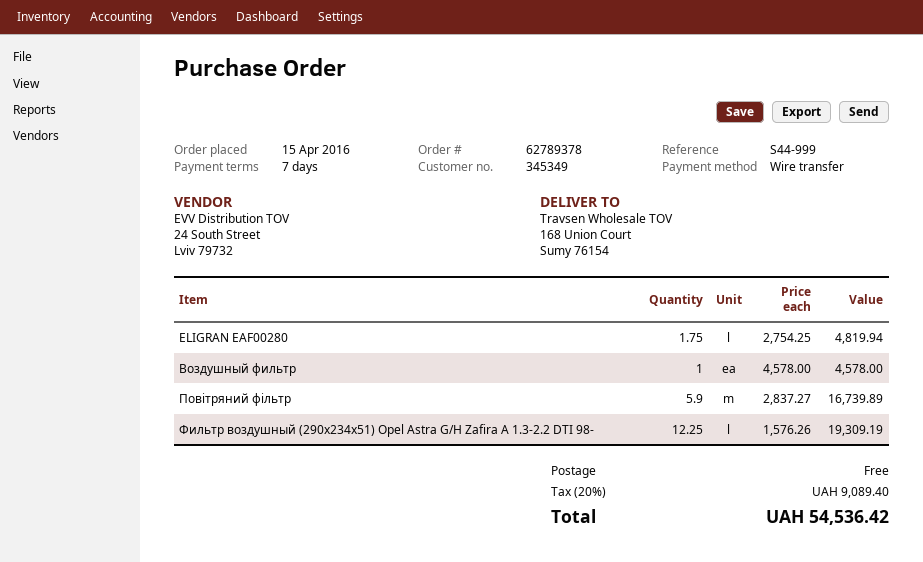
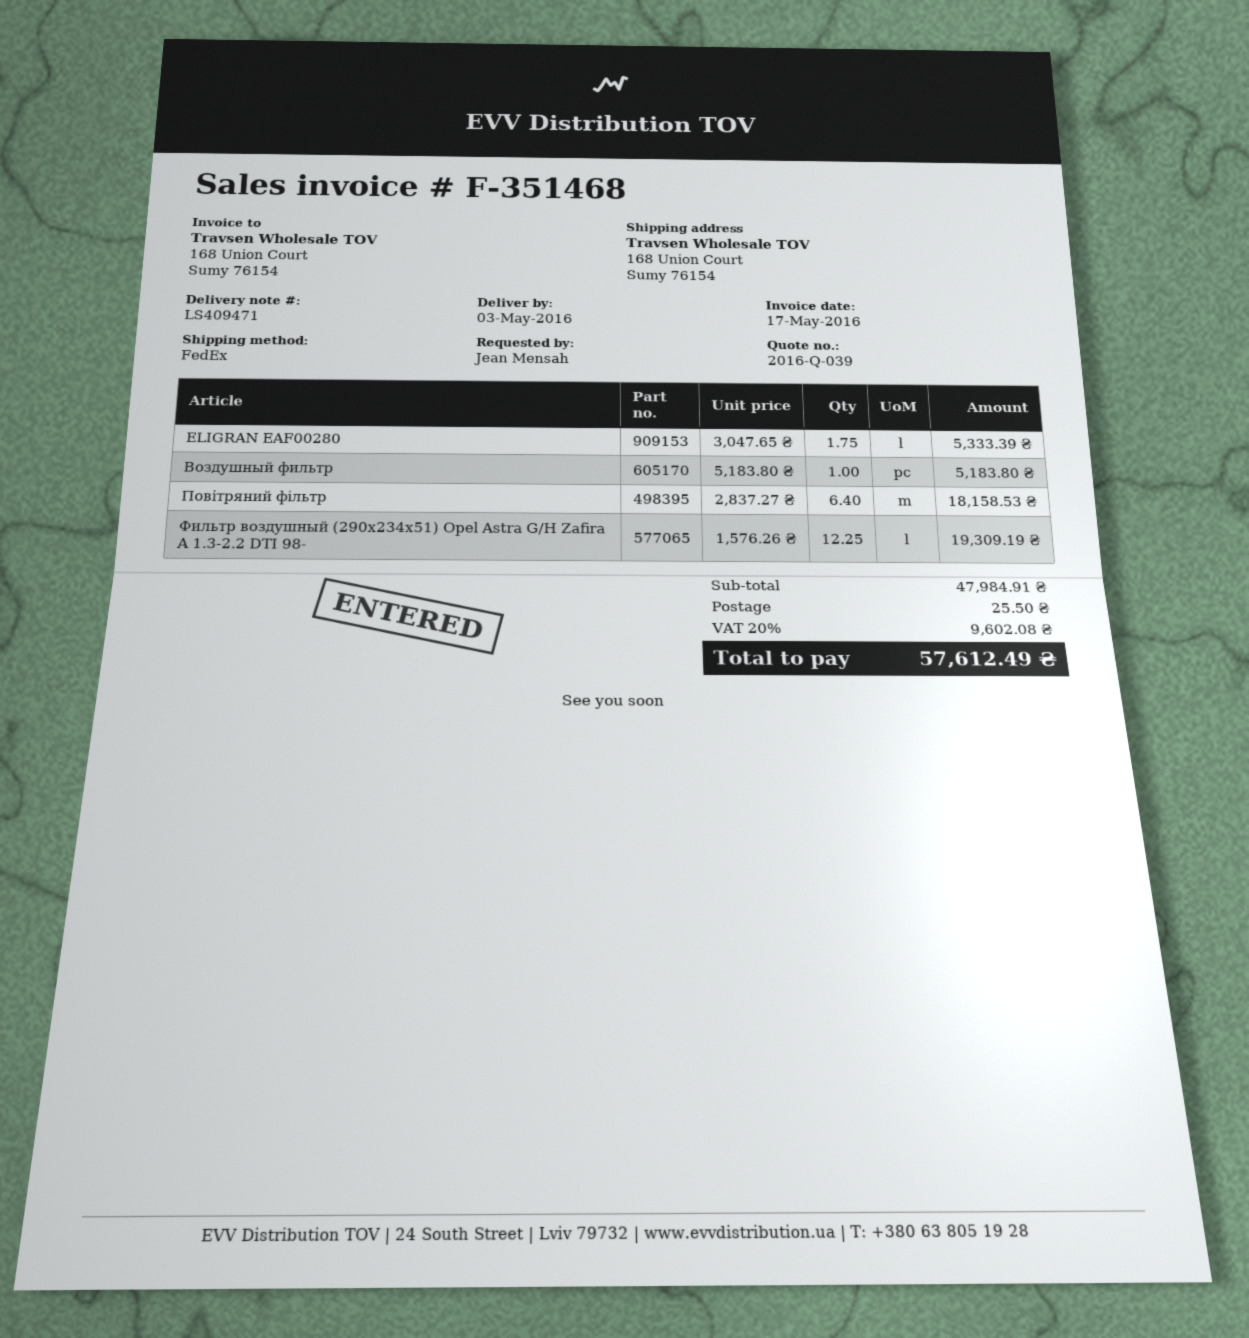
ELIGRAN EAF00280: 1.75 x 2754.25 = 4819.94 -> 1.75 x 3047.65 = 5333.39
Воздушный фильтр: 1 x 4578.00 = 4578.00 -> 1 x 5183.80 = 5183.80
Повітряний фільтр: 5.9 x 2837.27 = 16739.89 -> 6.4 x 2837.27 = 18158.53
shipping: 0.00 -> 25.50
tax: 20% = 9089.40 -> 20% = 9602.08
total: 54536.42 -> 57612.49

